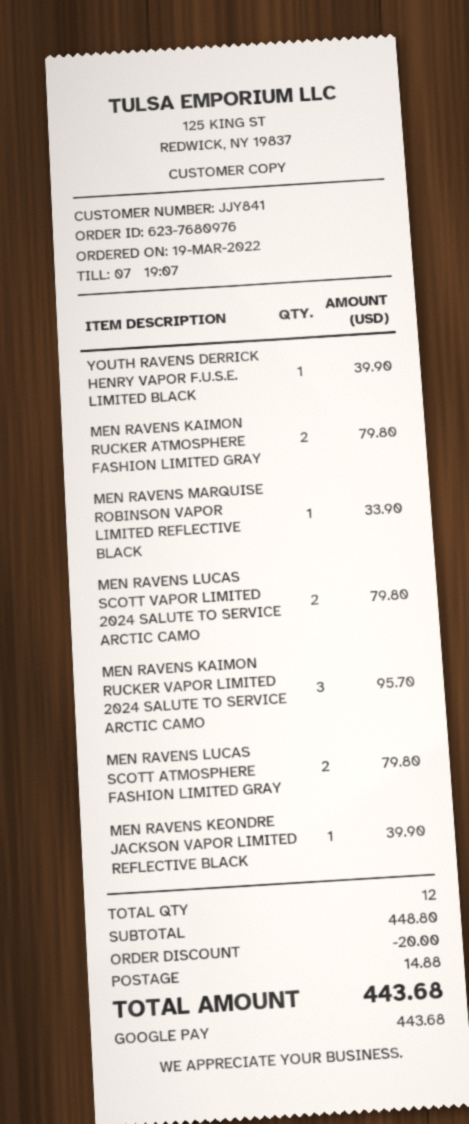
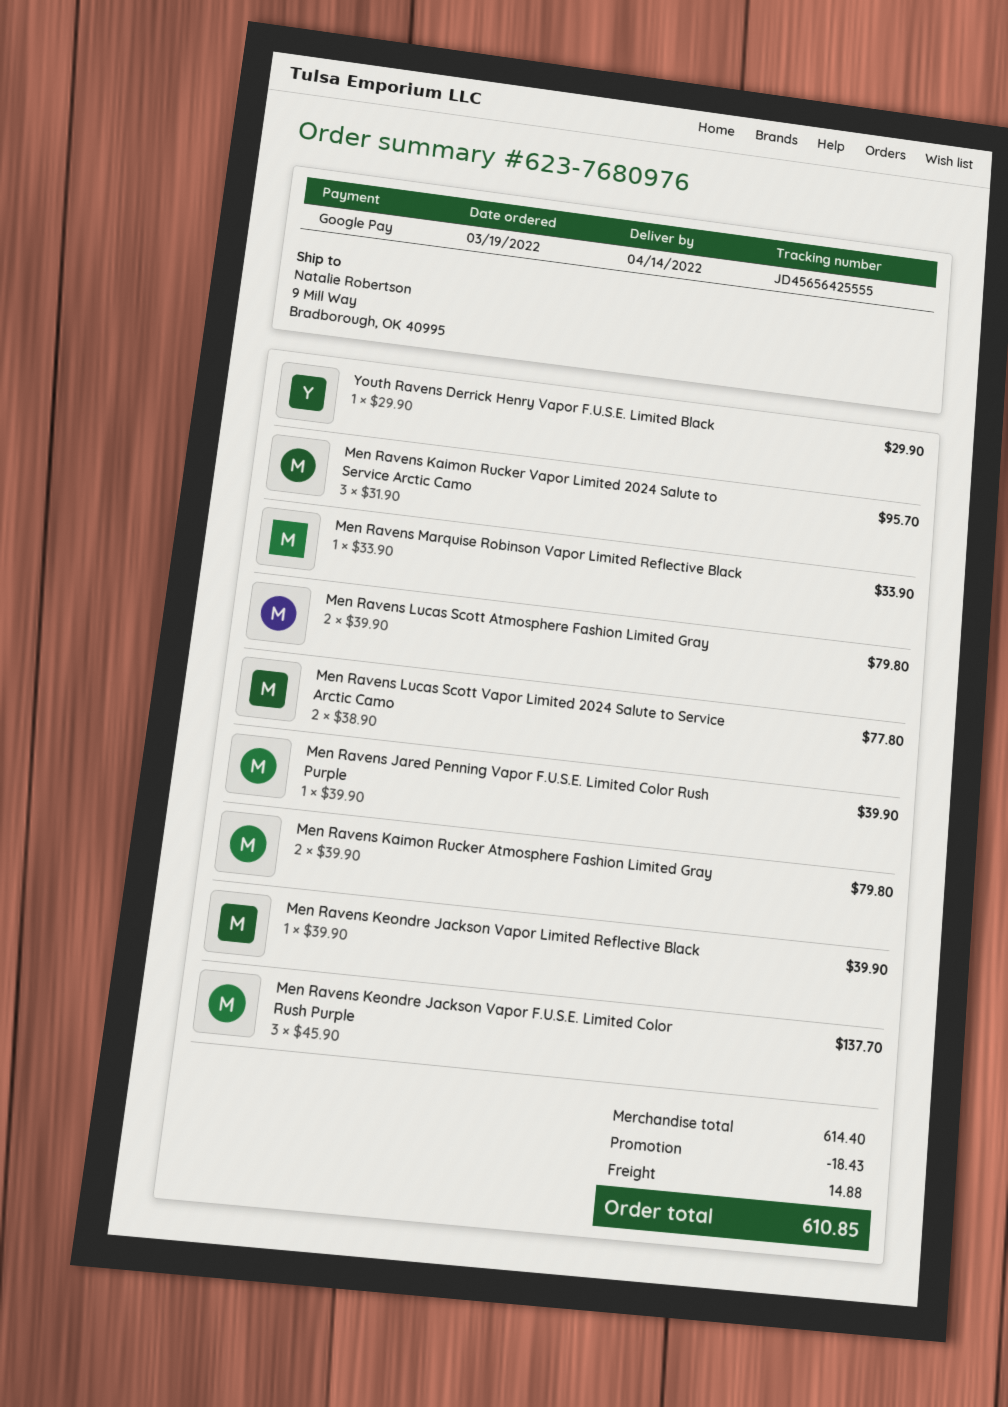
YOUTH RAVENS DERRICK HENRY VAPOR F.U.S.E. LIMITED BLACK: 1 for 39.90 -> 1 for 29.90
MEN RAVENS LUCAS SCOTT VAPOR LIMITED 2024 SALUTE TO SERVICE ARCTIC CAMO: 2 for 79.80 -> 2 for 77.80
Men Ravens Jared Penning Vapor F.U.S.E. Limited Color Rush Purple: none -> 1 for 39.90
Men Ravens Keondre Jackson Vapor F.U.S.E. Limited Color Rush Purple: none -> 3 for 137.70
subtotal: 448.80 -> 614.40
discount: 20.00 -> 18.43
total: 443.68 -> 610.85

